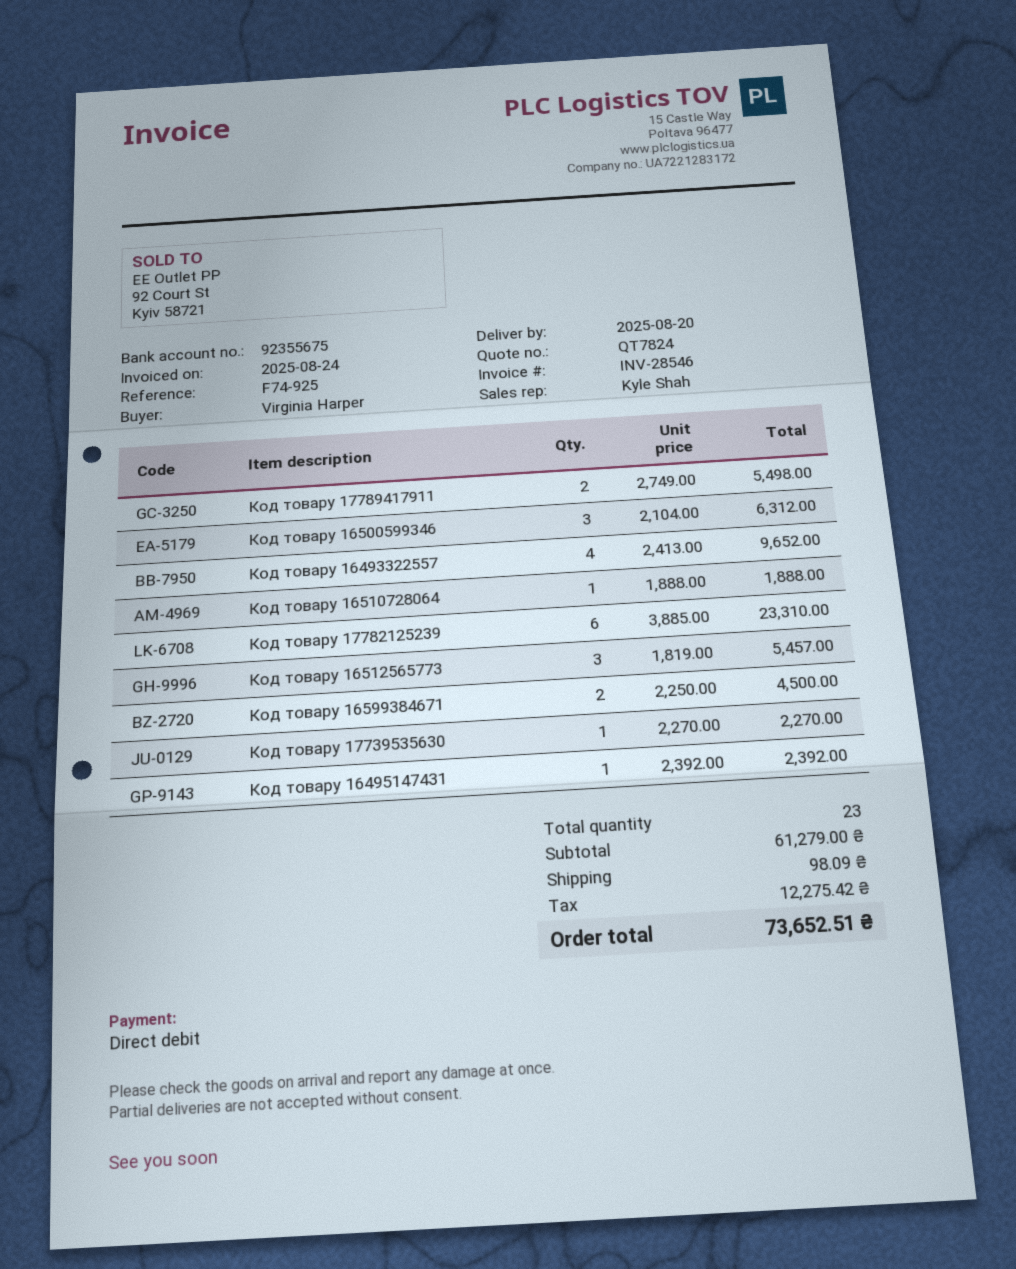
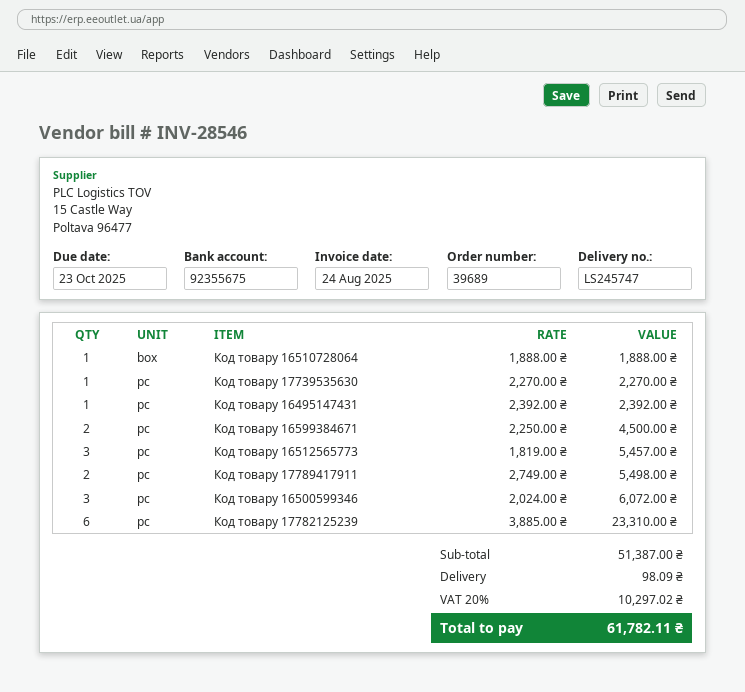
Код товару 16500599346: 3 x 2104.00 = 6312.00 -> 3 x 2024.00 = 6072.00
Код товару 16493322557: 4 x 2413.00 = 9652.00 -> none
subtotal: 61279.00 -> 51387.00
tax: 12275.42 -> 10297.02
total: 73652.51 -> 61782.11

